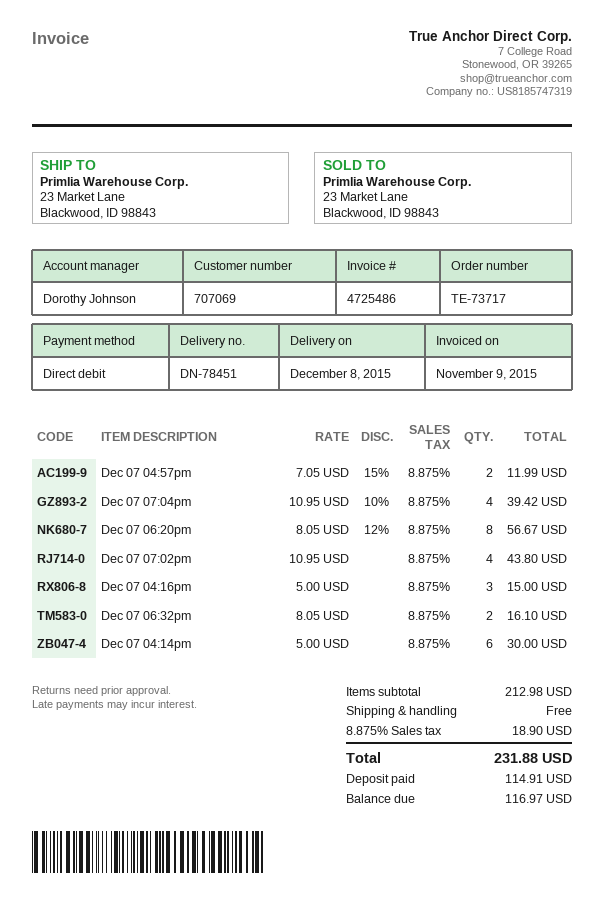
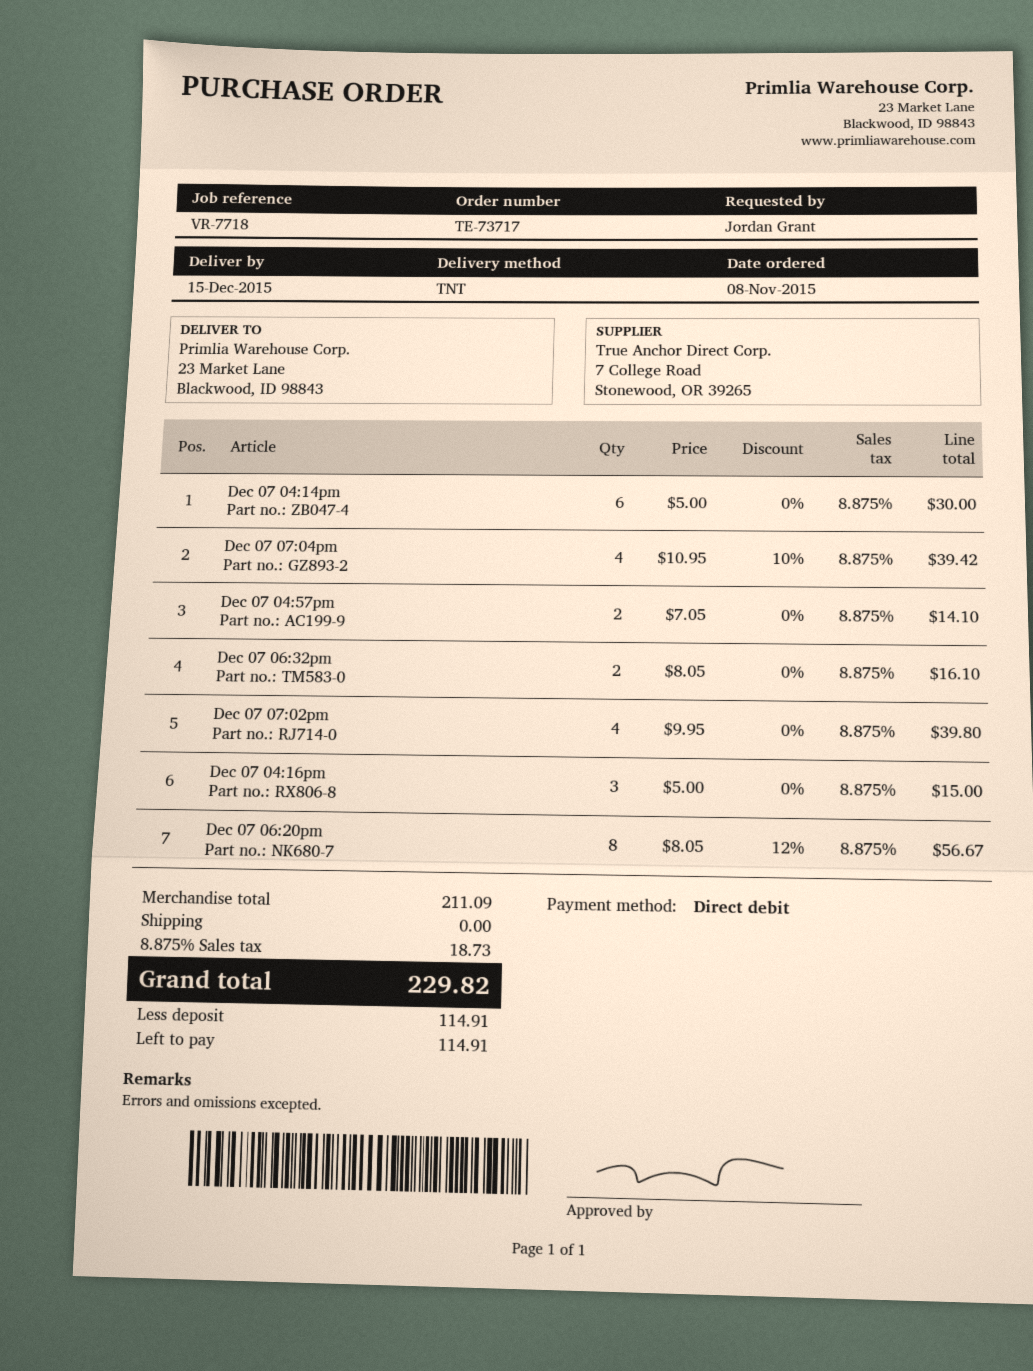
delivery date: 2015-12-08 -> 2015-12-15
Dec 07 04:57pm: 2 x 7.05 - 15% = 11.99 -> 2 x 7.05 = 14.10
Dec 07 07:02pm: 4 x 10.95 = 43.80 -> 4 x 9.95 = 39.80
subtotal: 212.98 -> 211.09
tax: 8.875% = 18.90 -> 8.875% = 18.73
total: 231.88 -> 229.82
balance: 116.97 -> 114.91

